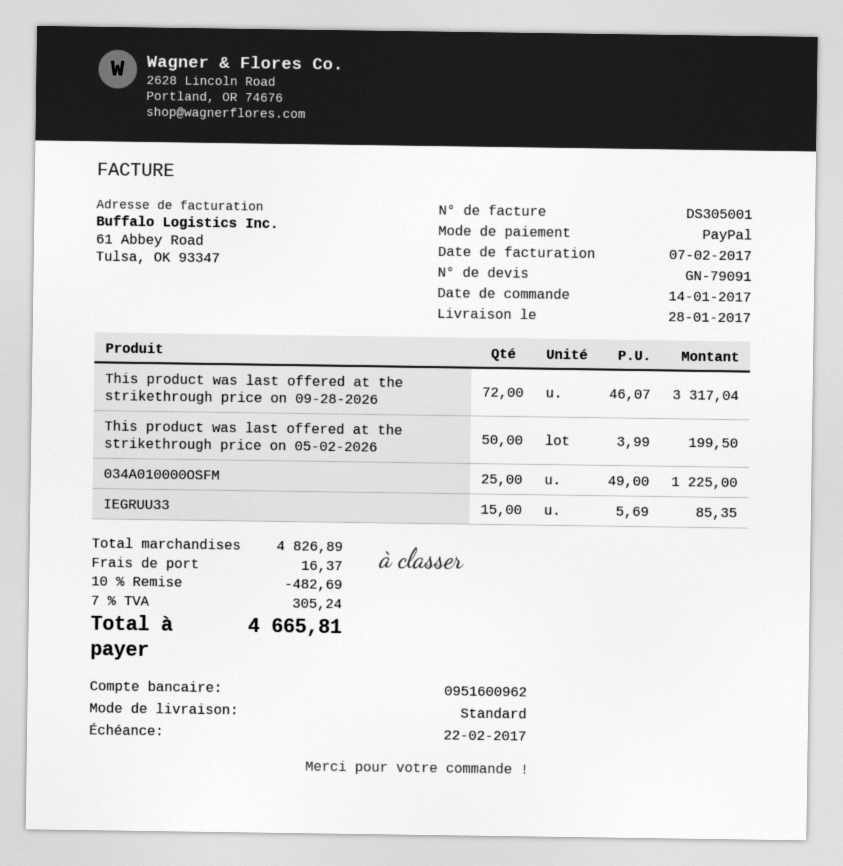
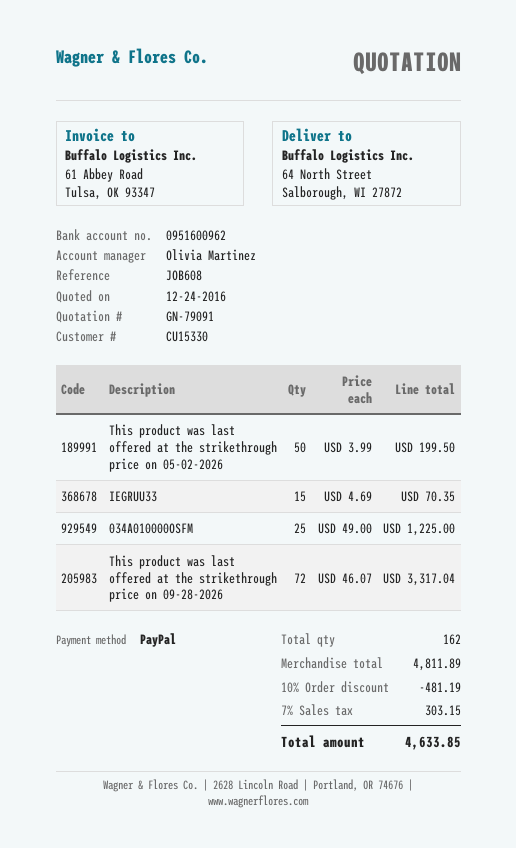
IEGRUU33: 15 x 5.69 = 85.35 -> 15 x 4.69 = 70.35
subtotal: 4826.89 -> 4811.89
discount: 10% = 482.69 -> 10% = 481.19
shipping: 16.37 -> none
tax: 7% = 305.24 -> 7% = 303.15
total: 4665.81 -> 4633.85

